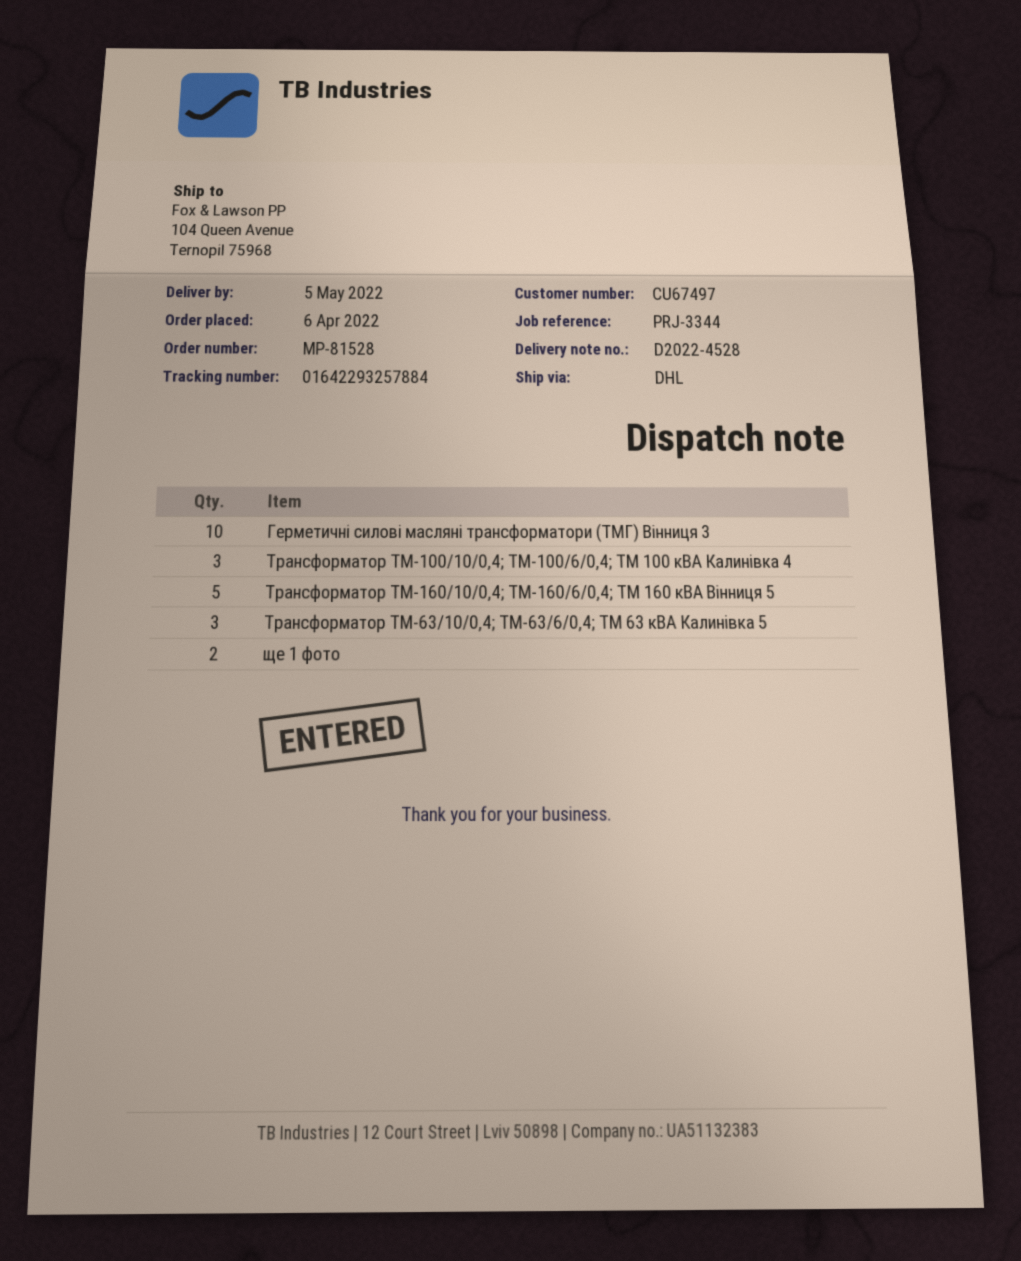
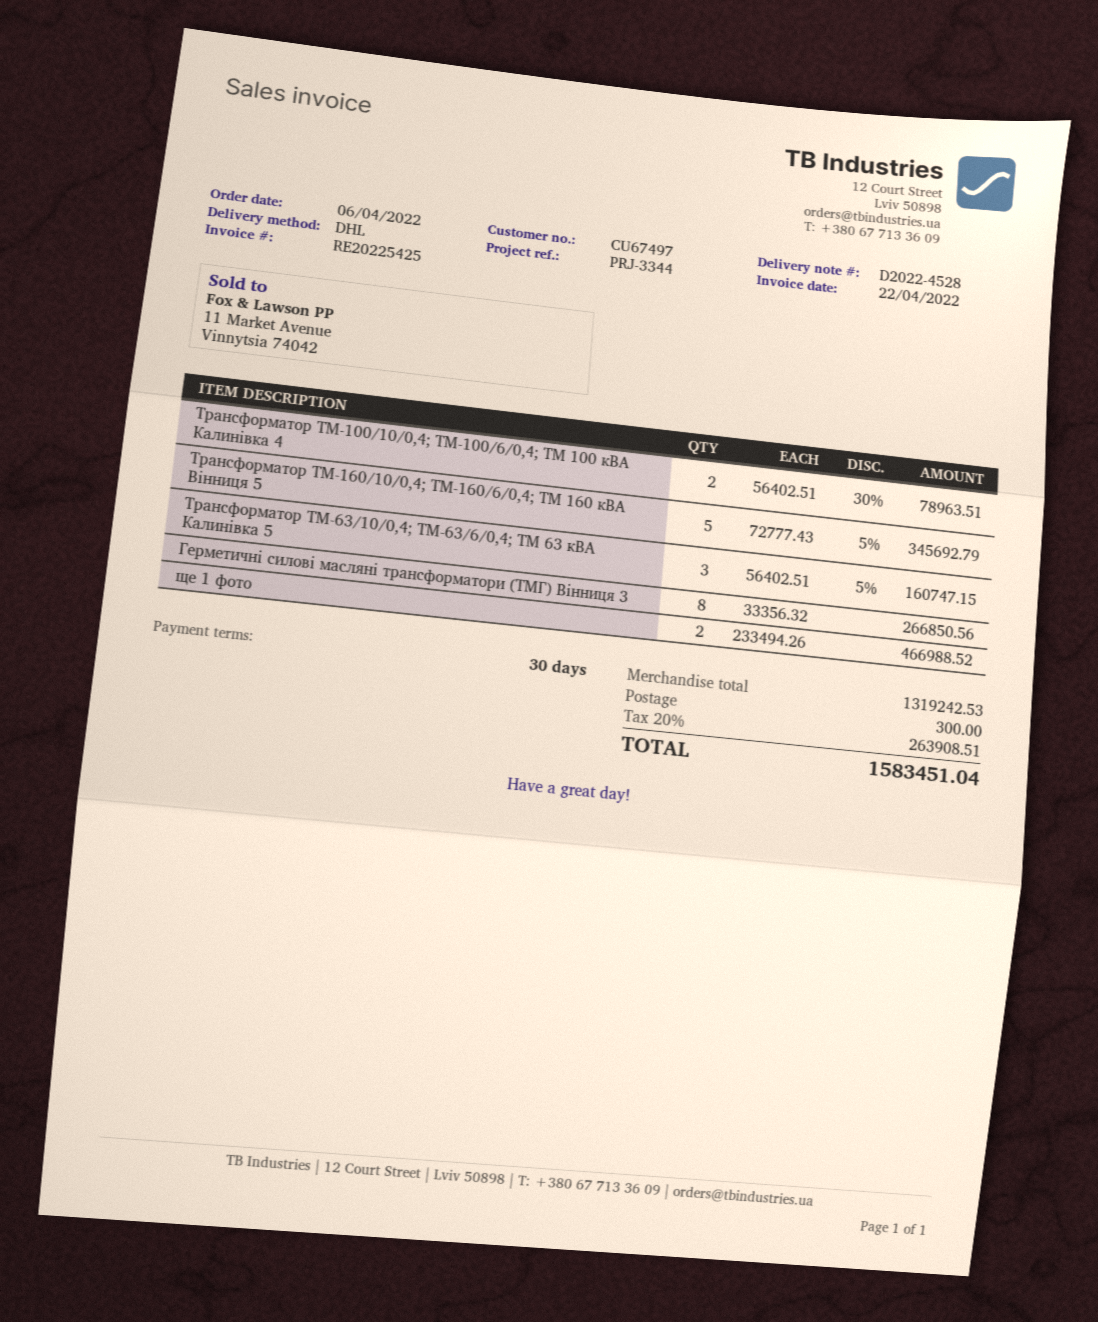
Герметичні силові масляні трансформатори (ТМГ) Вінниця 3: 10 -> 8
Трансформатор ТМ-100/10/0,4; ТМ-100/6/0,4; ТМ 100 кВА Калинівка 4: 3 -> 2

